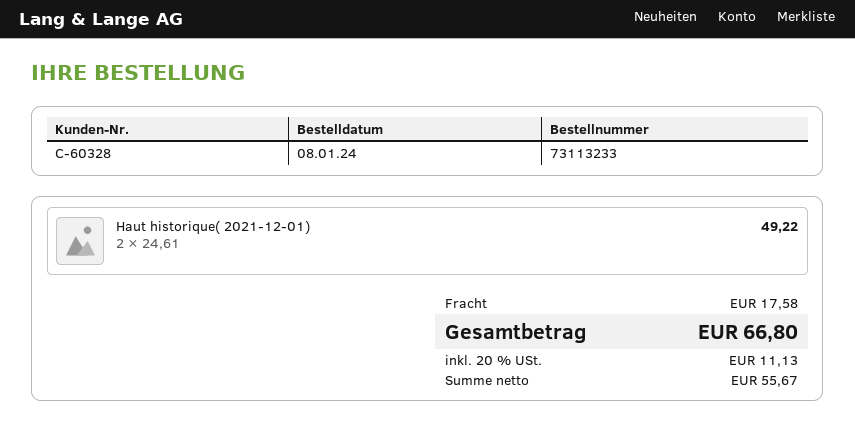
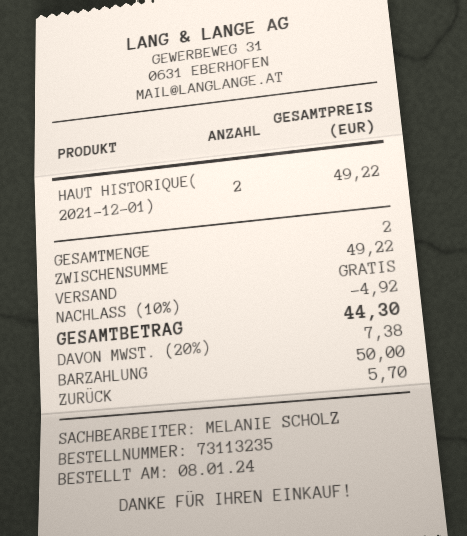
order number: 73113233 -> 73113235
discount: none -> 10% = 4.92
shipping: 17.58 -> 0.00
tax: 20% = 11.13 -> 20% = 7.38
total: 66.80 -> 44.30

